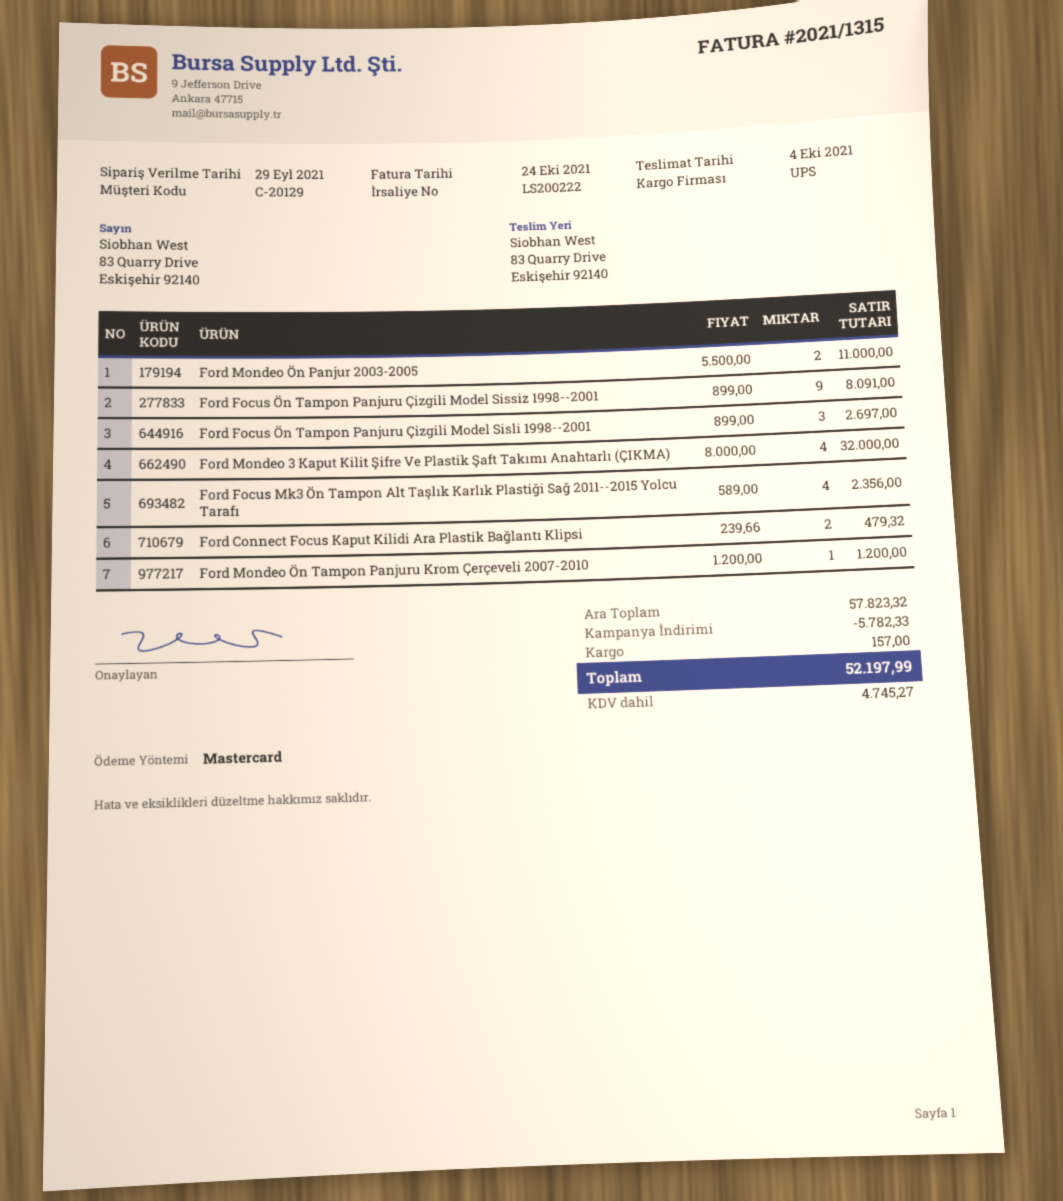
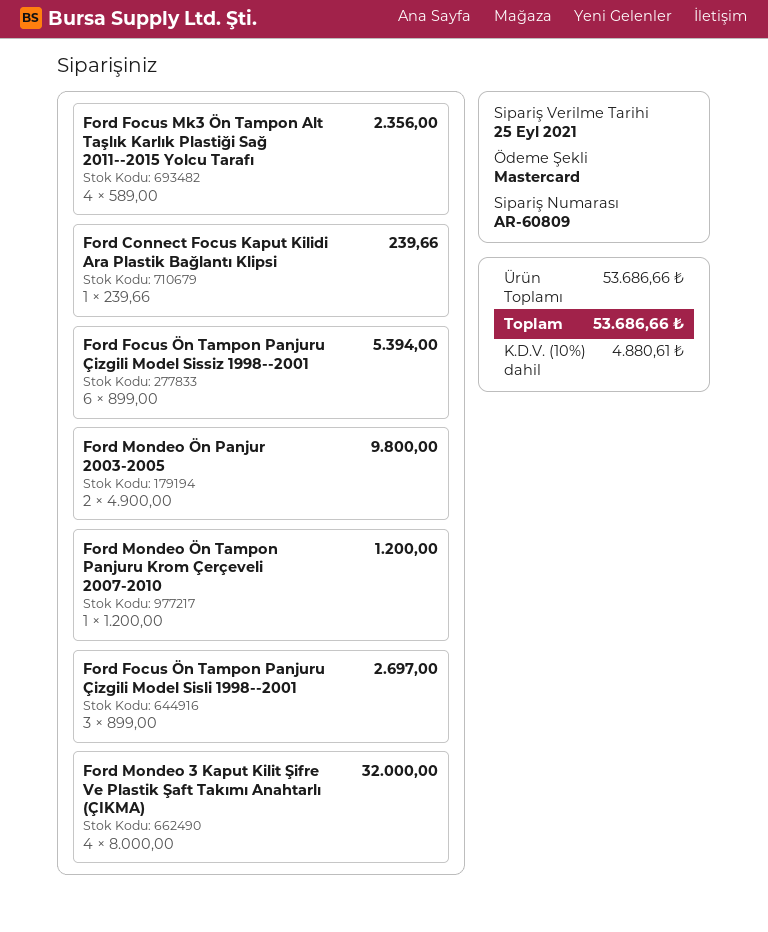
order date: 2021-09-29 -> 2021-09-25
Ford Mondeo Ön Panjur 2003-2005: 2 x 5500.00 = 11000.00 -> 2 x 4900.00 = 9800.00
Ford Focus Ön Tampon Panjuru Çizgili Model Sissiz 1998--2001: 9 x 899.00 = 8091.00 -> 6 x 899.00 = 5394.00
Ford Connect Focus Kaput Kilidi Ara Plastik Bağlantı Klipsi: 2 x 239.66 = 479.32 -> 1 x 239.66 = 239.66
subtotal: 57823.32 -> 53686.66
discount: 5782.33 -> none
shipping: 157.00 -> none
tax: 4745.27 -> 4880.61
total: 52197.99 -> 53686.66

